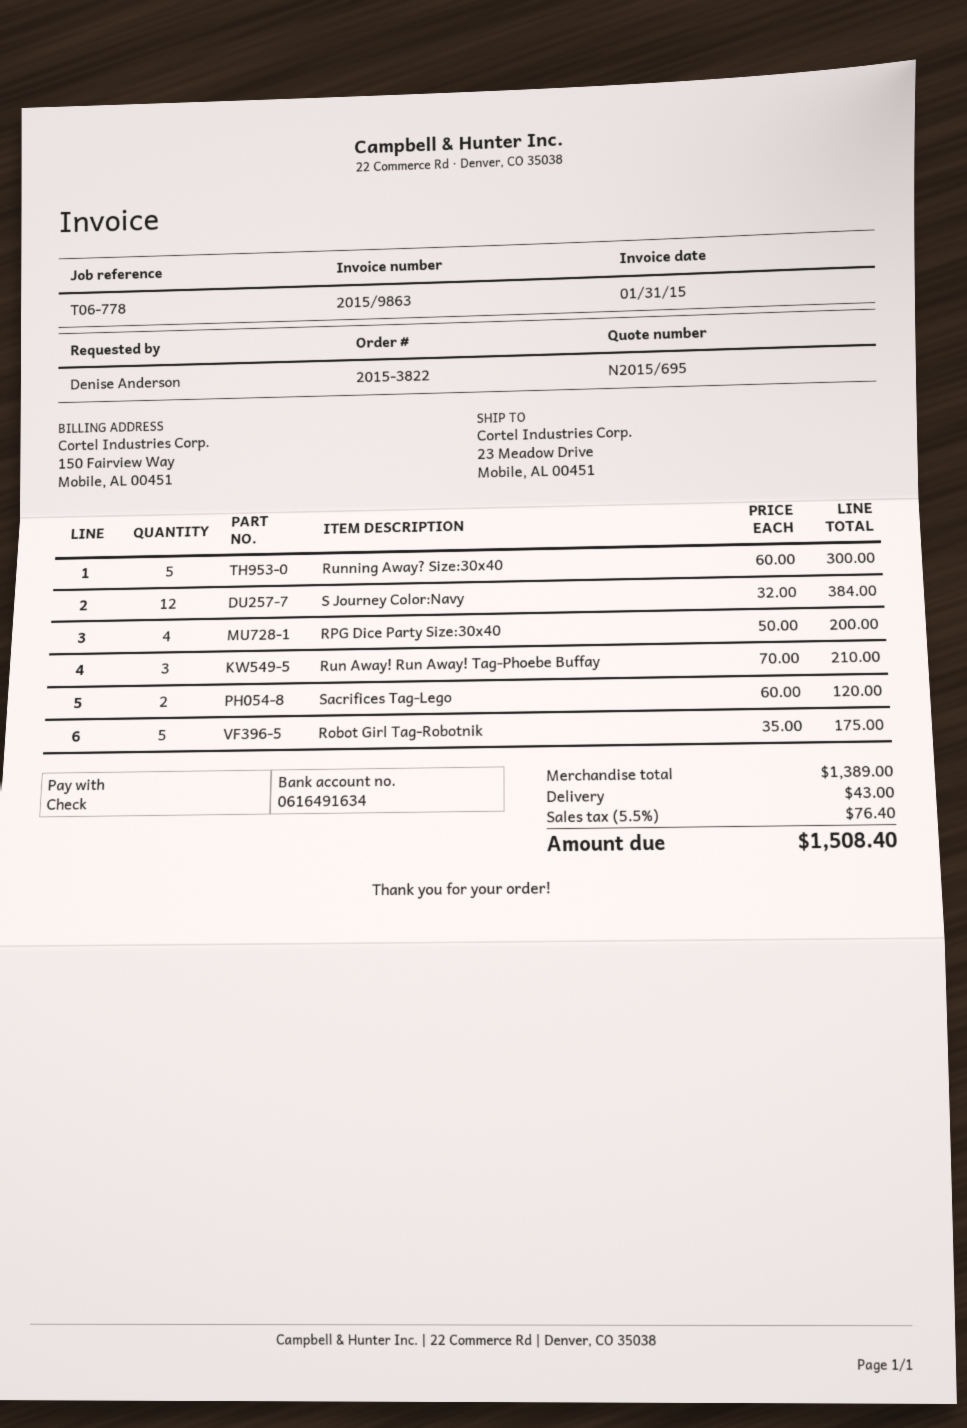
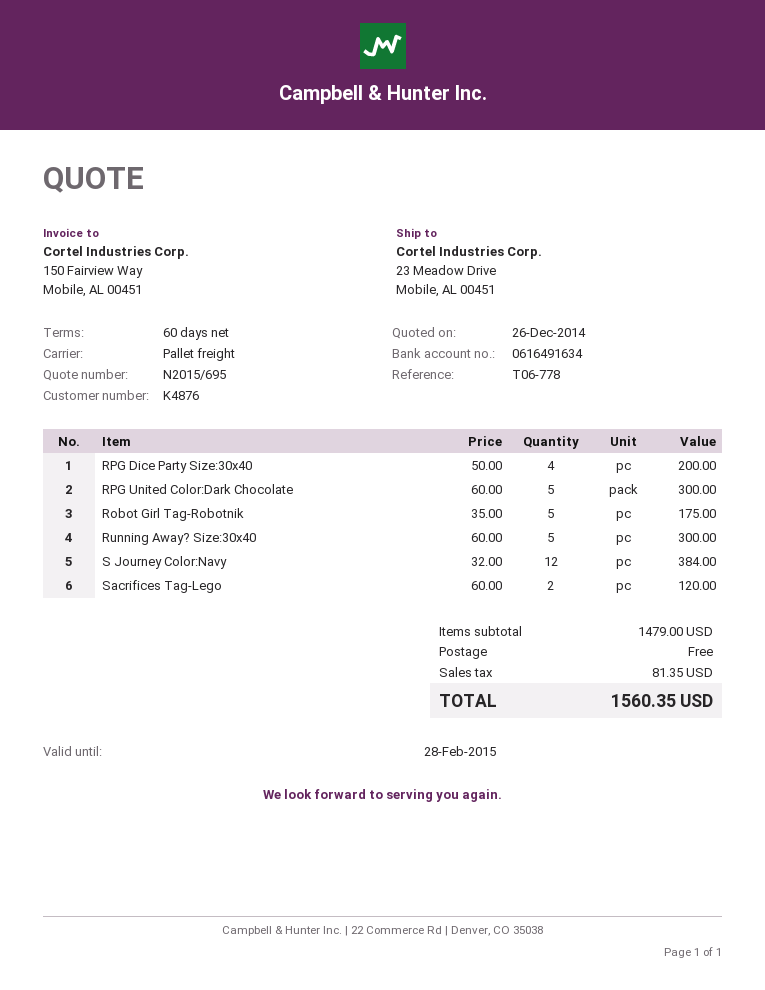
Run Away! Run Away! Tag-Phoebe Buffay: 3 x 70.00 = 210.00 -> none
RPG United Color:Dark Chocolate: none -> 5 x 60.00 = 300.00
subtotal: 1389.00 -> 1479.00
shipping: 43.00 -> 0.00
tax: 76.40 -> 81.35
total: 1508.40 -> 1560.35

